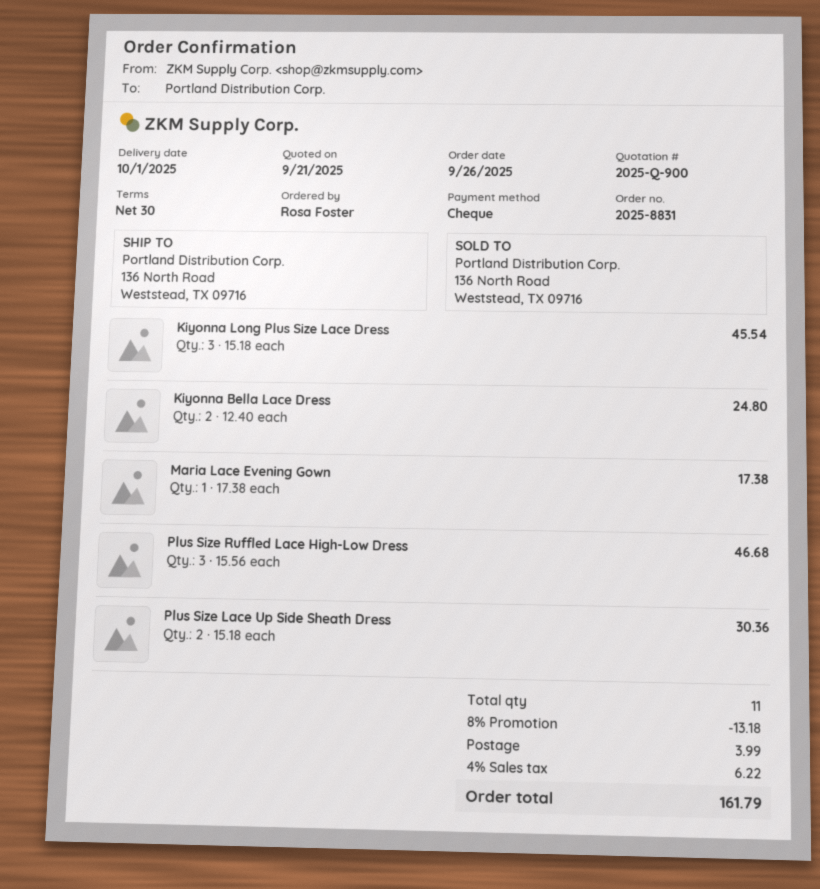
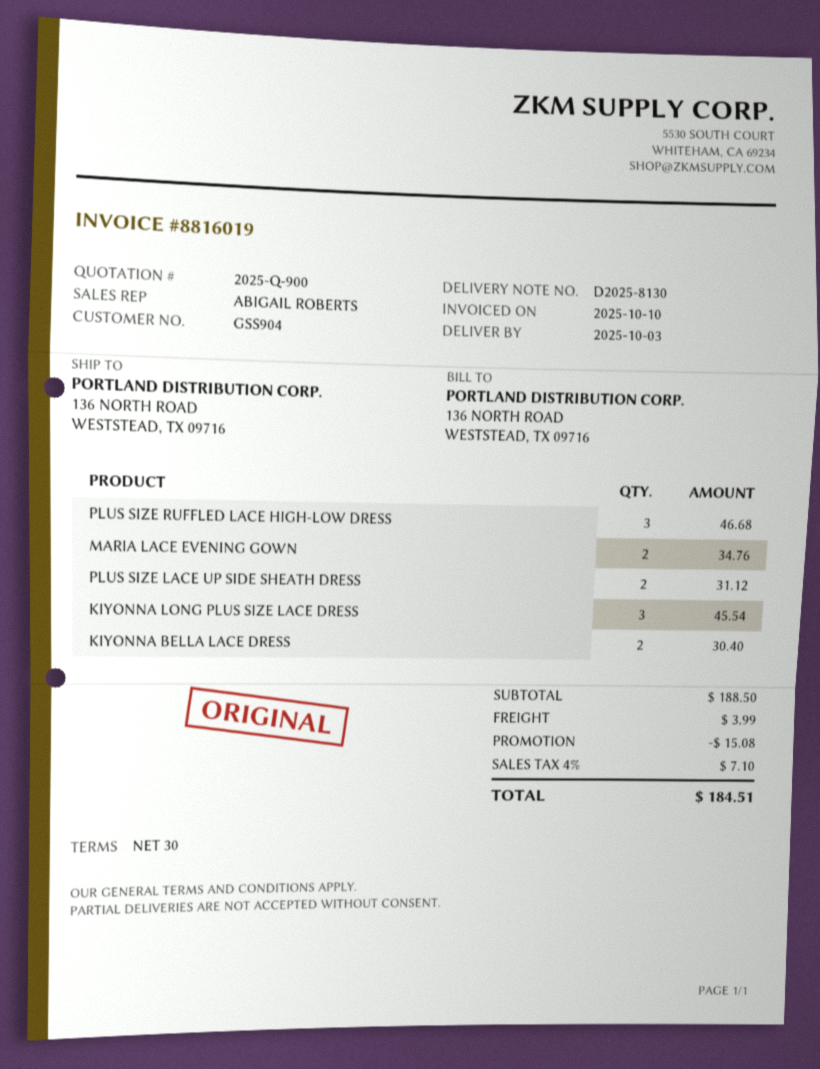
delivery date: 2025-10-01 -> 2025-10-03
Kiyonna Bella Lace Dress: 2 for 24.80 -> 2 for 30.40
Maria Lace Evening Gown: 1 for 17.38 -> 2 for 34.76
Plus Size Lace Up Side Sheath Dress: 2 for 30.36 -> 2 for 31.12
discount: 13.18 -> 15.08
tax: 4% = 6.22 -> 4% = 7.10
total: 161.79 -> 184.51

